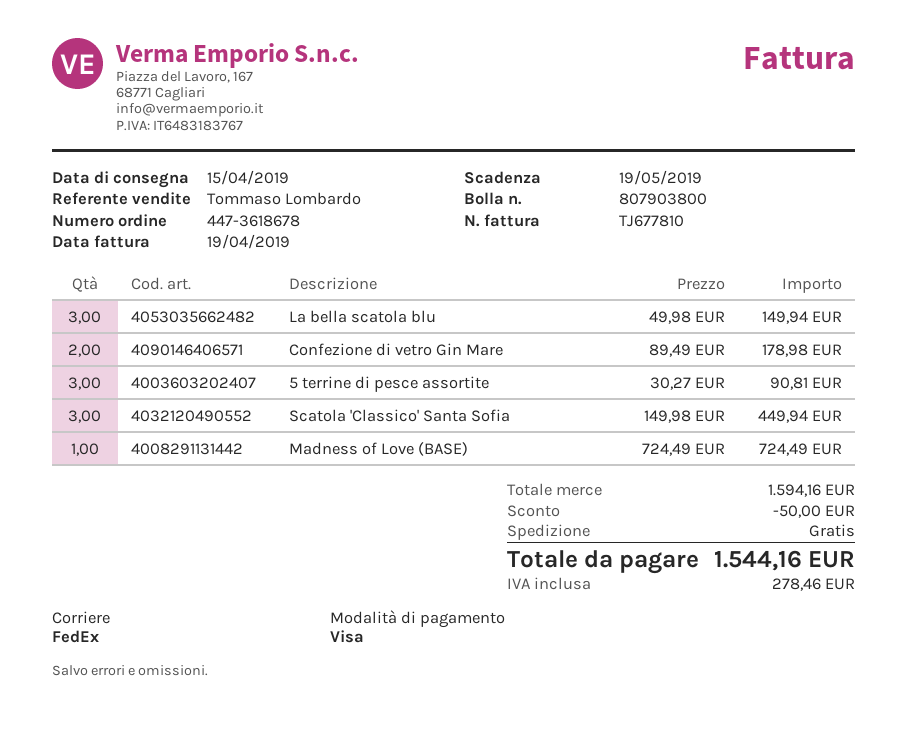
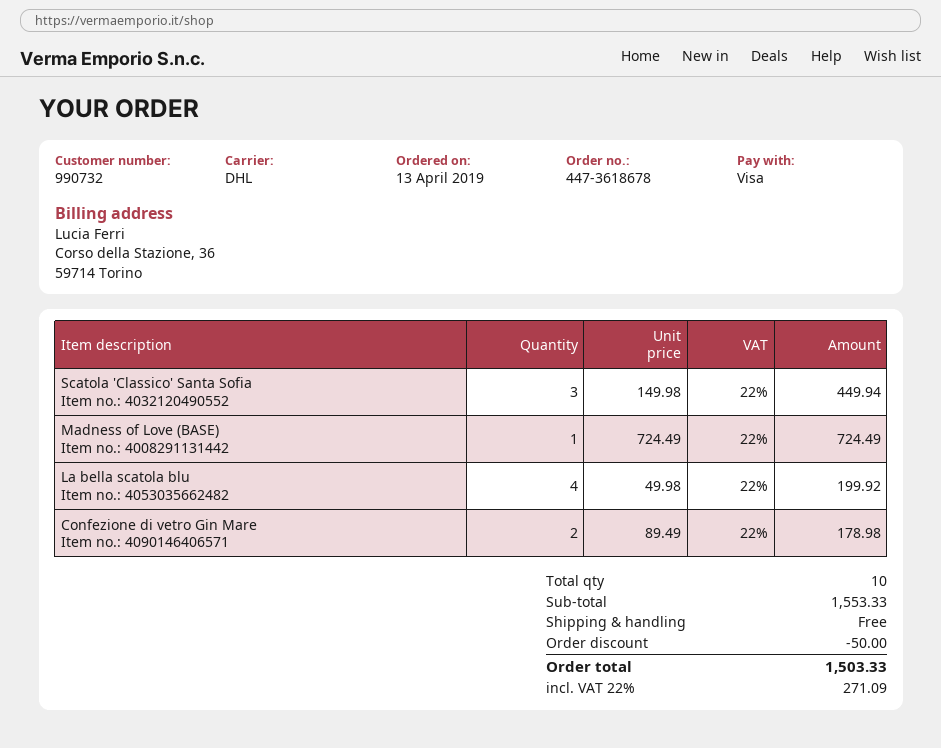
shipping method: FedEx -> DHL
La bella scatola blu: 3 x 49.98 = 149.94 -> 4 x 49.98 = 199.92
5 terrine di pesce assortite: 3 x 30.27 = 90.81 -> none
subtotal: 1594.16 -> 1553.33
tax: 278.46 -> 271.09
total: 1544.16 -> 1503.33

